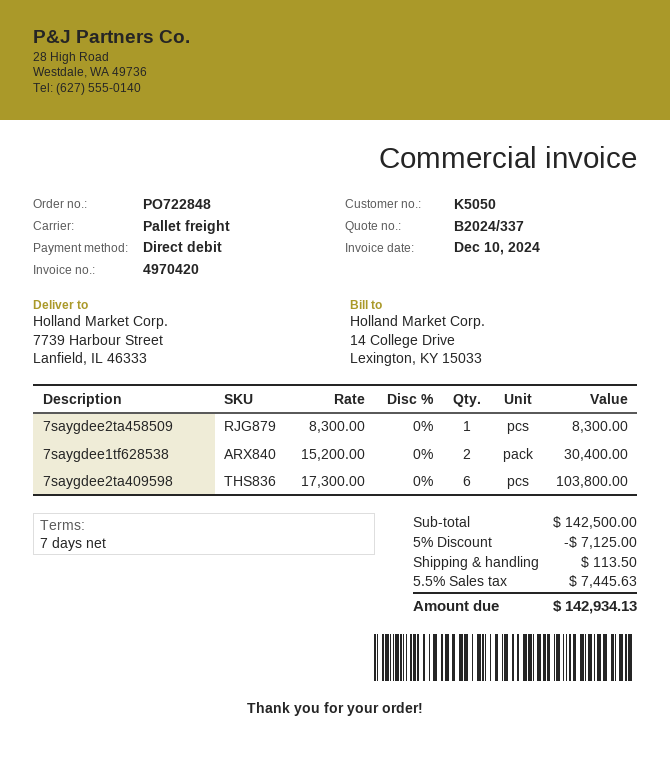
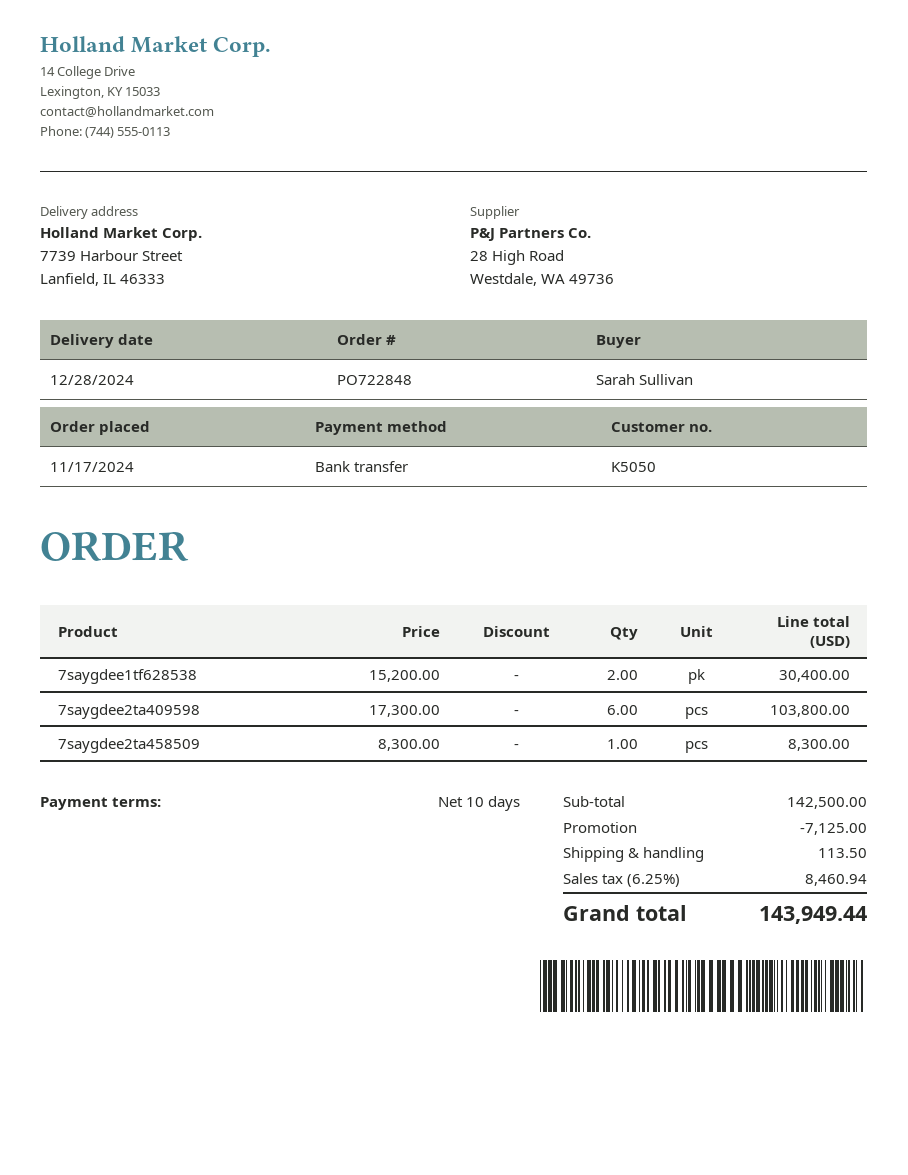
payment terms: 7 days -> 10 days
payment method: direct debit -> bank transfer
tax: 5.5% = 7445.63 -> 6.25% = 8460.94
total: 142934.13 -> 143949.44

